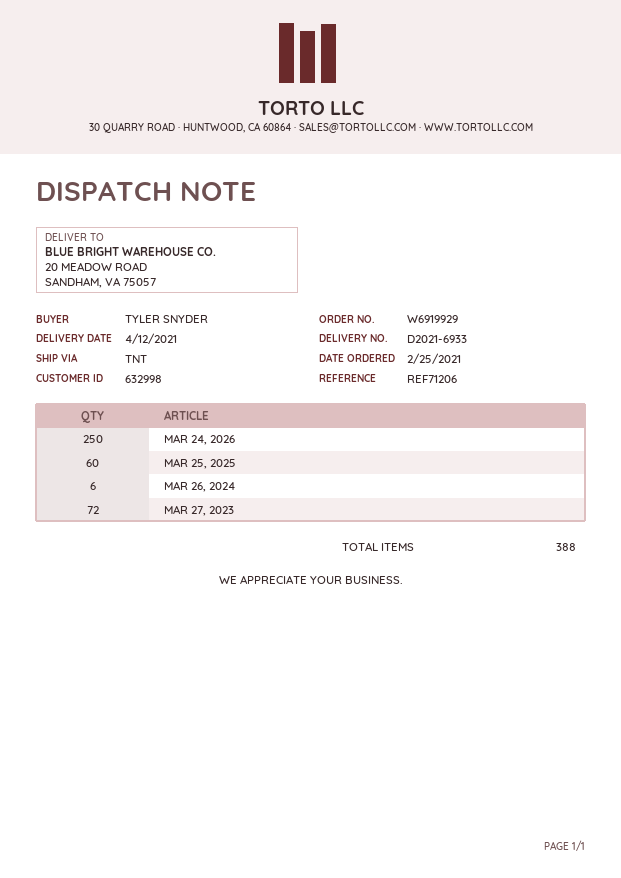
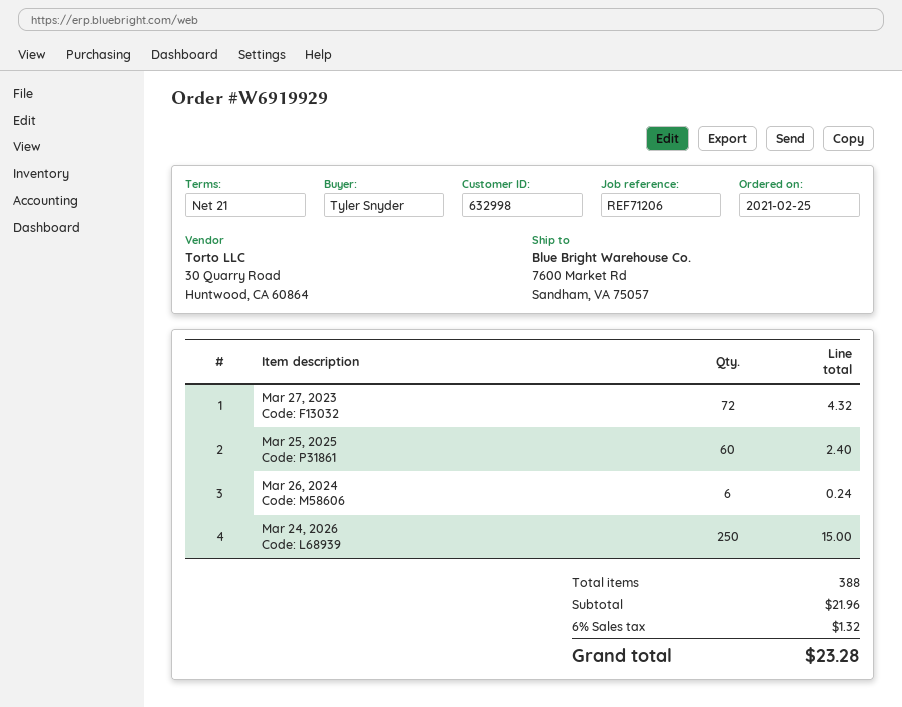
ship to: 20 MEADOW ROAD, SANDHAM, VA 75057 -> 7600 Market Rd, Sandham, VA 75057

